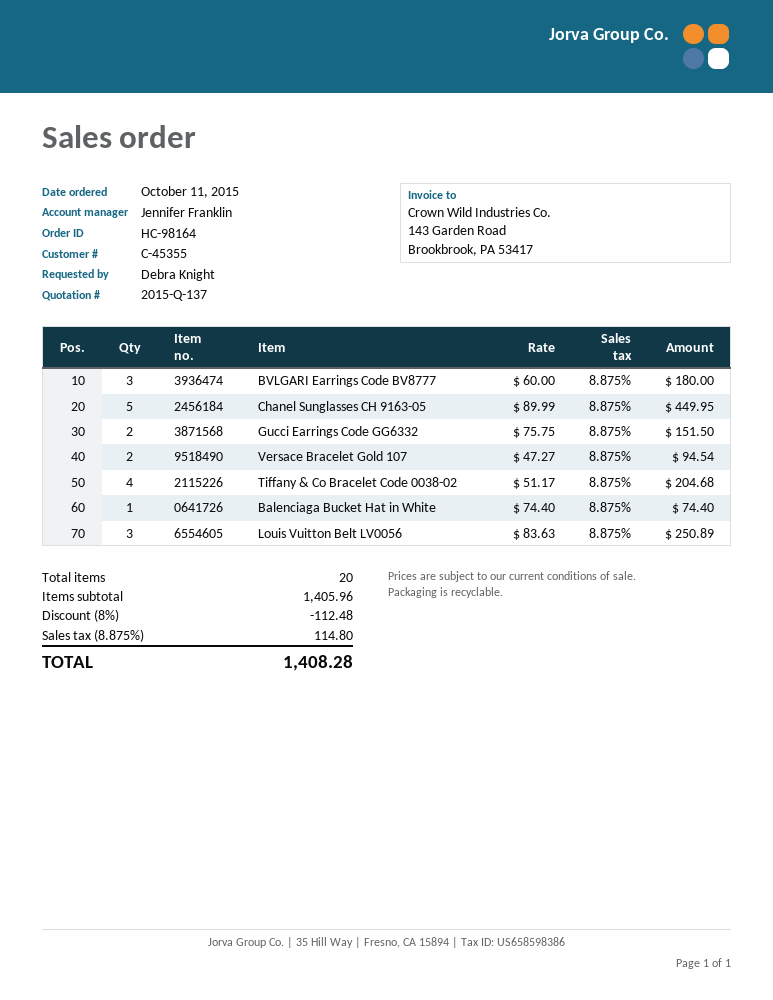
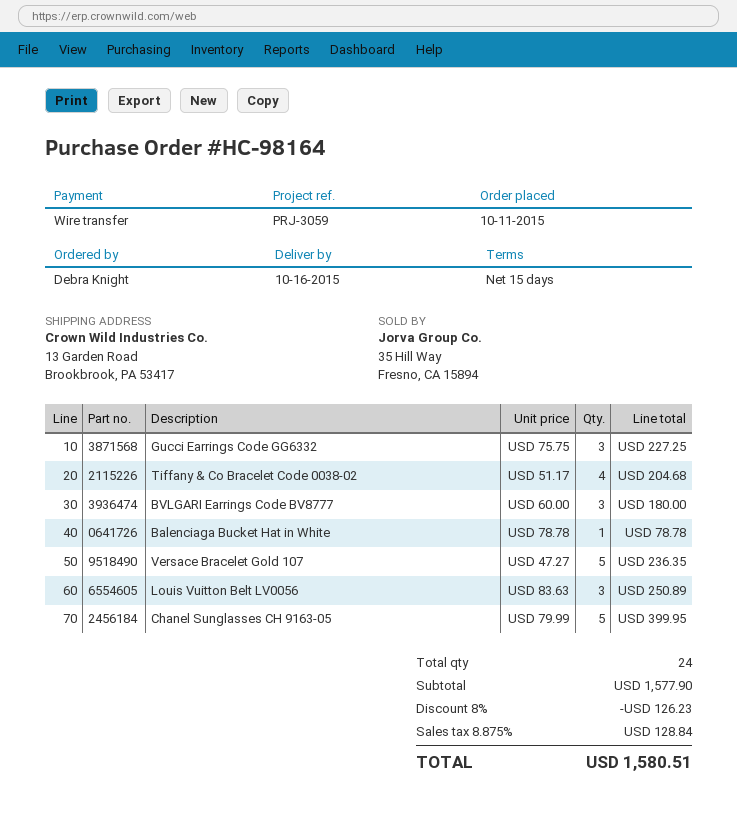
Chanel Sunglasses CH 9163-05: 5 x 89.99 = 449.95 -> 5 x 79.99 = 399.95
Gucci Earrings Code GG6332: 2 x 75.75 = 151.50 -> 3 x 75.75 = 227.25
Versace Bracelet Gold 107: 2 x 47.27 = 94.54 -> 5 x 47.27 = 236.35
Balenciaga Bucket Hat in White: 1 x 74.40 = 74.40 -> 1 x 78.78 = 78.78
total quantity: 20 -> 24
subtotal: 1405.96 -> 1577.90
discount: 8% = 112.48 -> 8% = 126.23
tax: 8.875% = 114.80 -> 8.875% = 128.84
total: 1408.28 -> 1580.51

